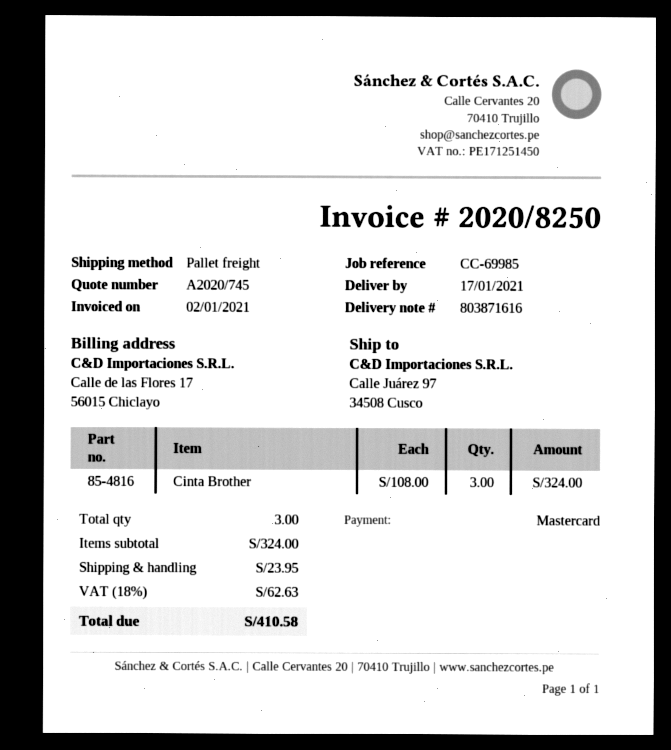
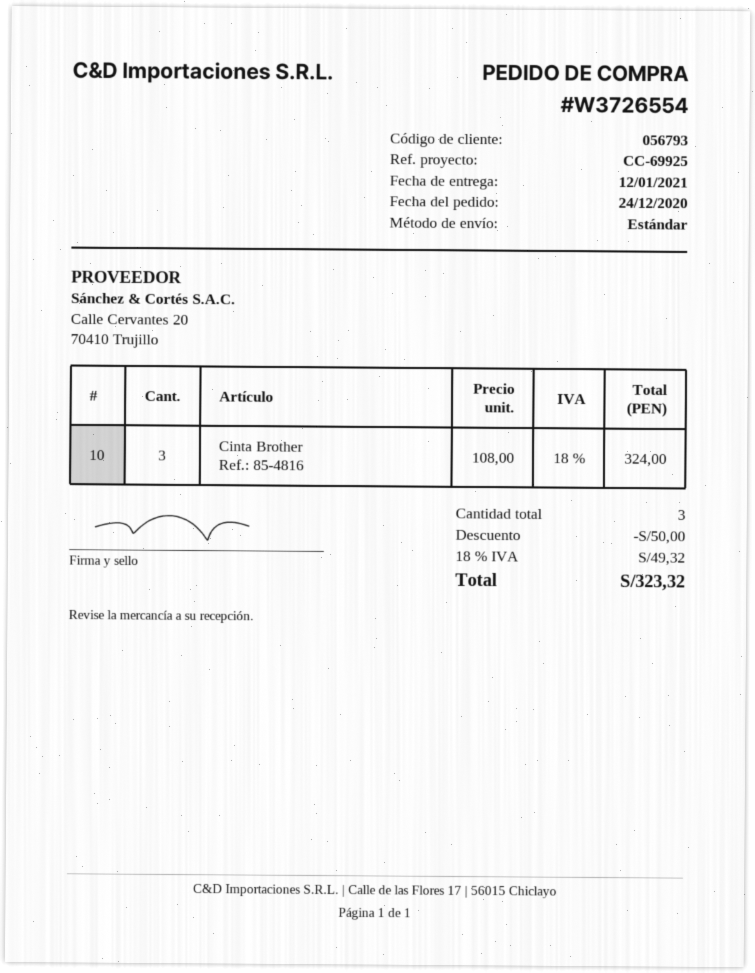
delivery date: 2021-01-17 -> 2021-01-12
reference: CC-69985 -> CC-69925
shipping method: pallet freight -> standard
discount: none -> 50.00
shipping: 23.95 -> none
tax: 18% = 62.63 -> 18% = 49.32
total: 410.58 -> 323.32

